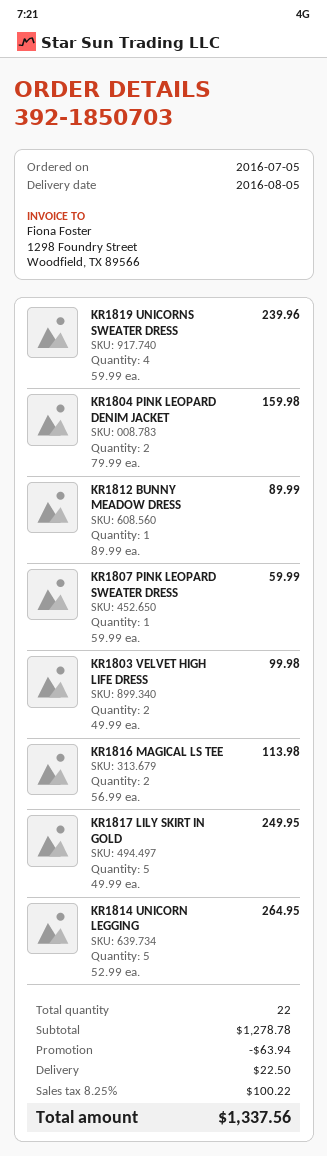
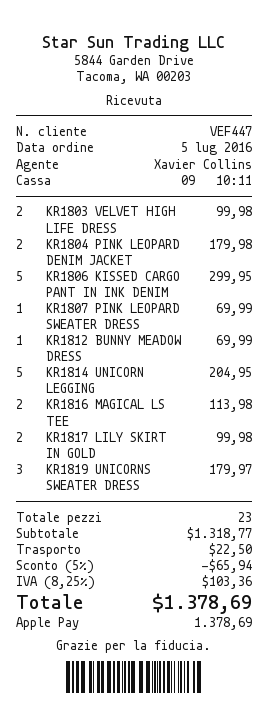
KR1819 UNICORNS SWEATER DRESS: 4 for 239.96 -> 3 for 179.97
KR1804 PINK LEOPARD DENIM JACKET: 2 for 159.98 -> 2 for 179.98
KR1812 BUNNY MEADOW DRESS: 1 for 89.99 -> 1 for 69.99
KR1807 PINK LEOPARD SWEATER DRESS: 1 for 59.99 -> 1 for 69.99
KR1817 LILY SKIRT IN GOLD: 5 for 249.95 -> 2 for 99.98
KR1814 UNICORN LEGGING: 5 for 264.95 -> 5 for 204.95
KR1806 KISSED CARGO PANT IN INK DENIM: none -> 5 for 299.95
total quantity: 22 -> 23
subtotal: 1278.78 -> 1318.77
discount: 63.94 -> 65.94
tax: 8.25% = 100.22 -> 8.25% = 103.36
total: 1337.56 -> 1378.69

